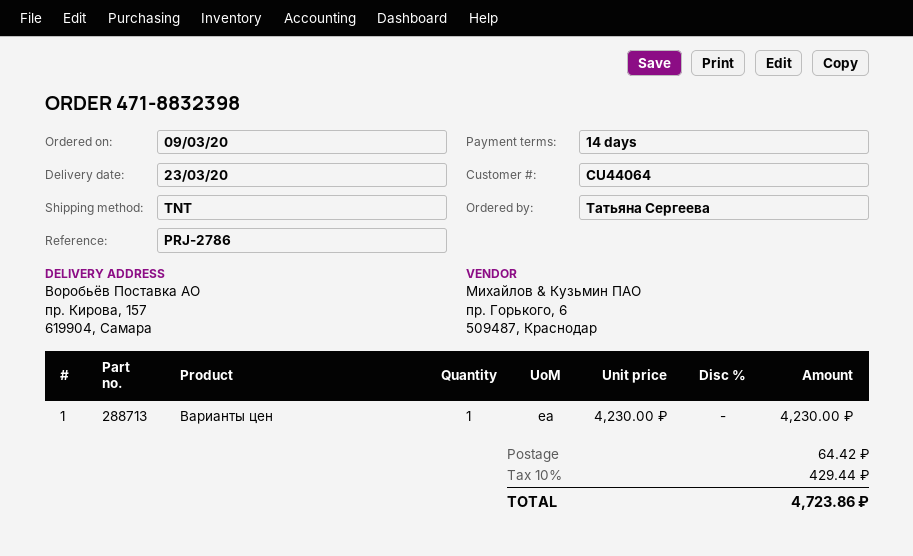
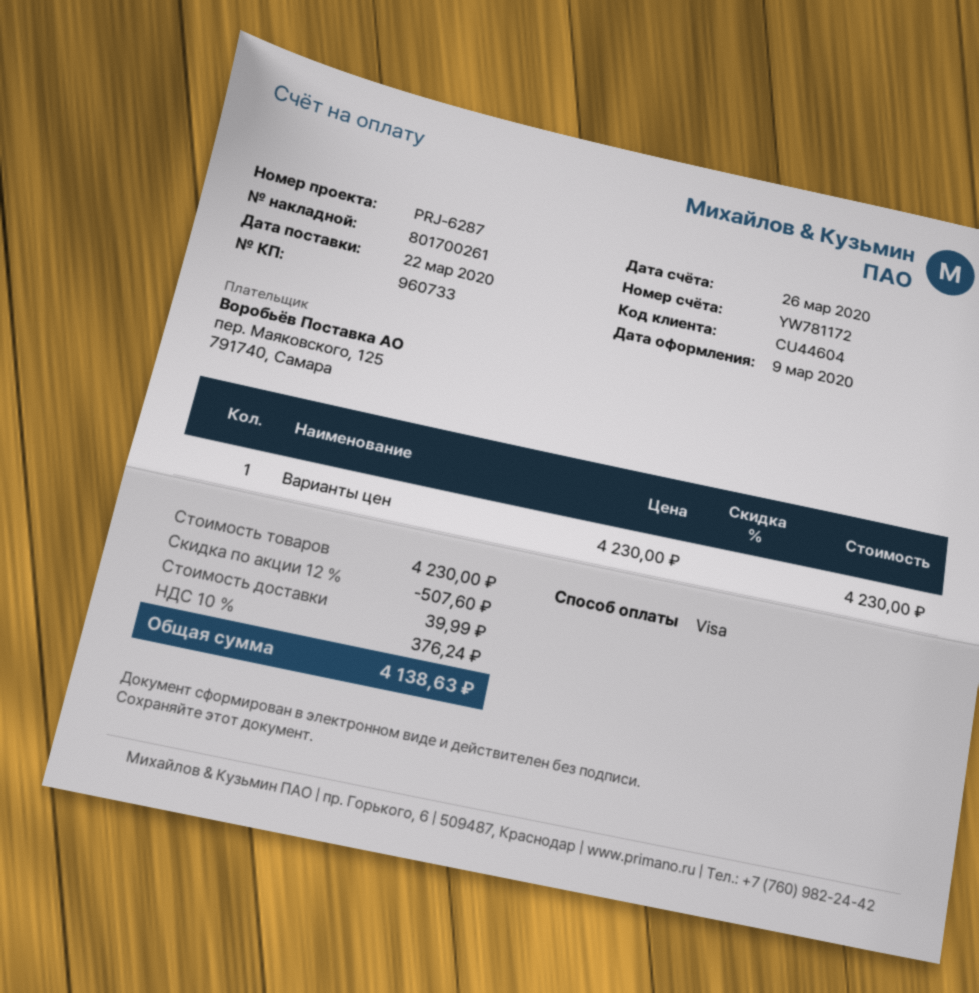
delivery date: 2020-03-23 -> 2020-03-22
customer number: CU44064 -> CU44604
reference: PRJ-2786 -> PRJ-6287
discount: none -> 12% = 507.60
shipping: 64.42 -> 39.99
tax: 10% = 429.44 -> 10% = 376.24
total: 4723.86 -> 4138.63

